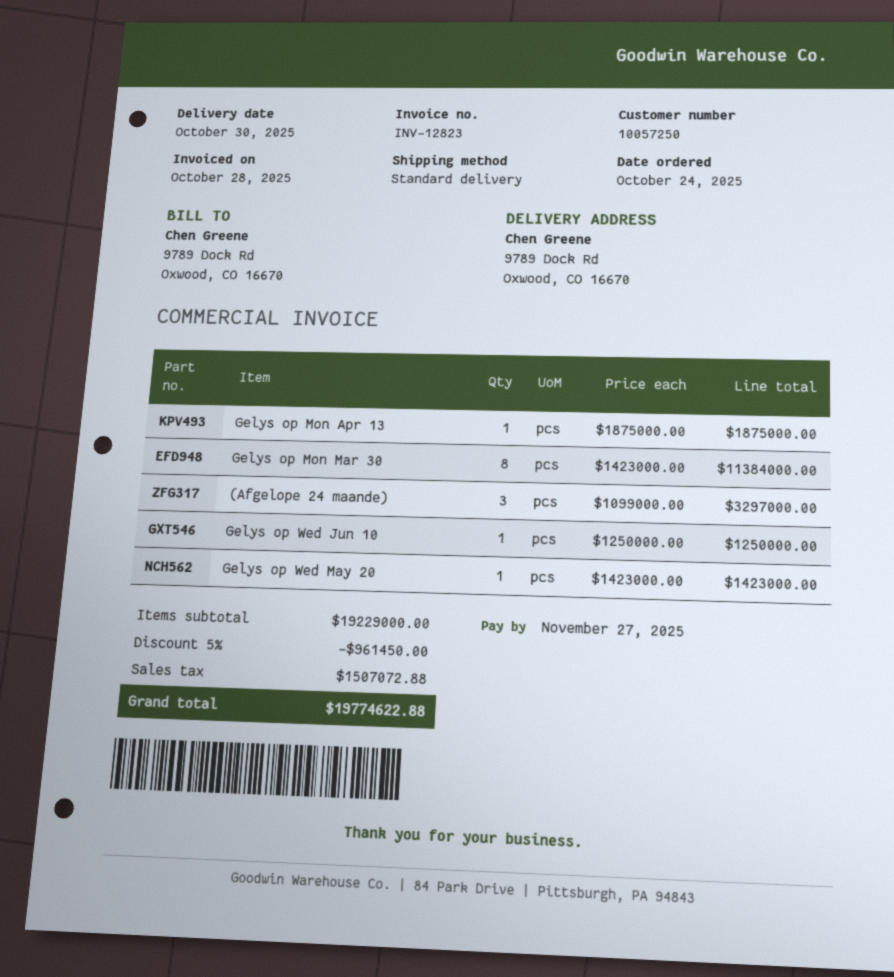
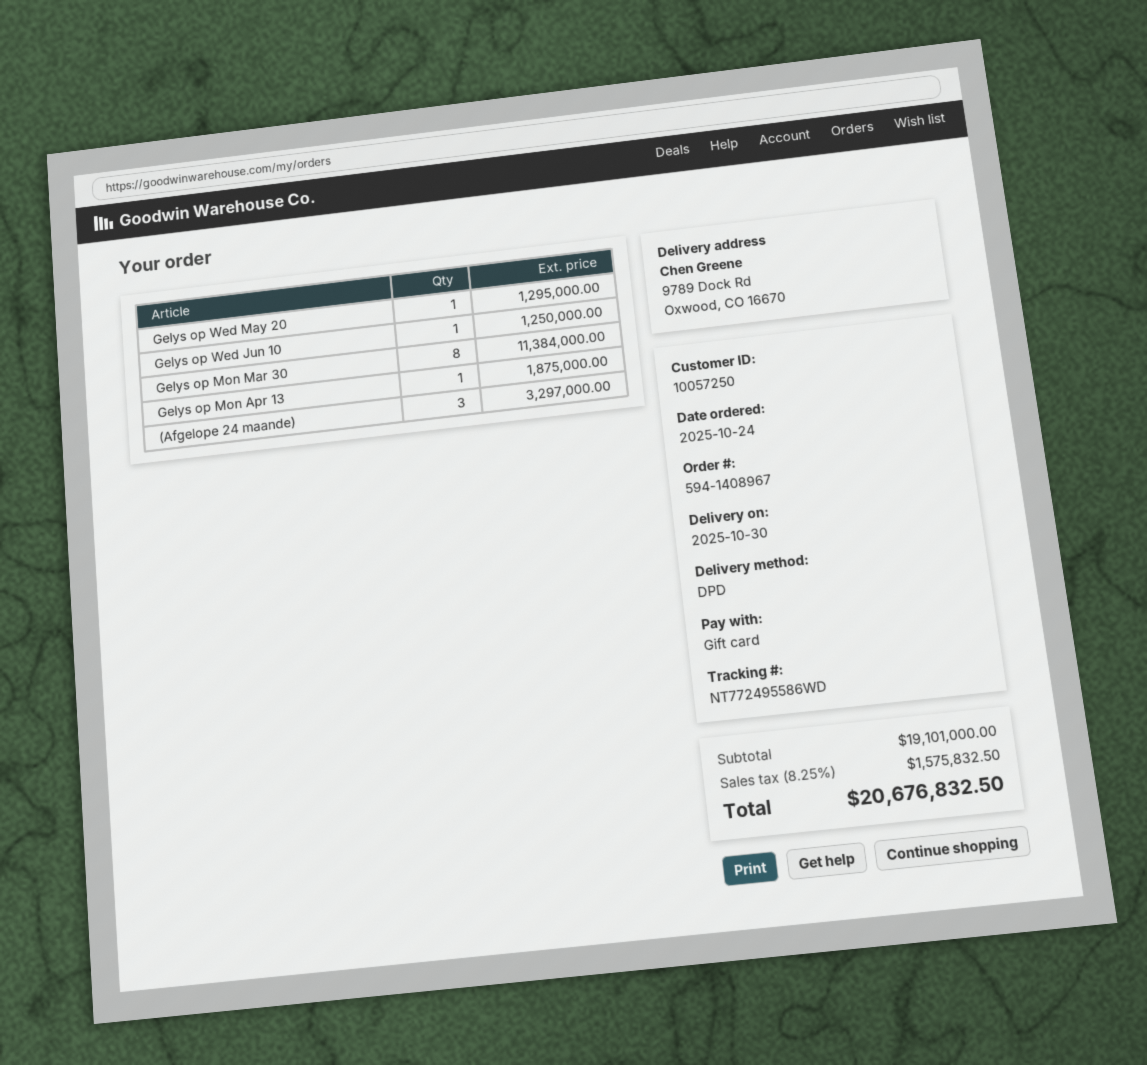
shipping method: standard -> DPD
Gelys op Wed May 20: 1 for 1423000.00 -> 1 for 1295000.00
subtotal: 19229000.00 -> 19101000.00
discount: 5% = 961450.00 -> none
tax: 1507072.88 -> 1575832.50
total: 19774622.88 -> 20676832.50

